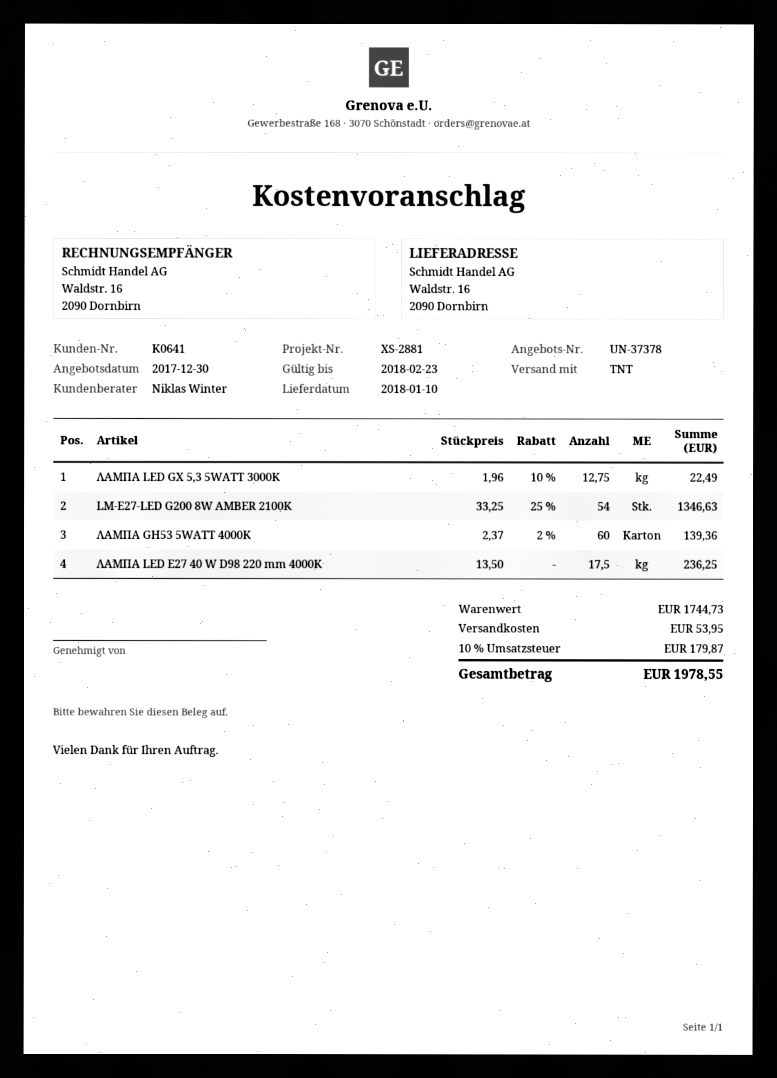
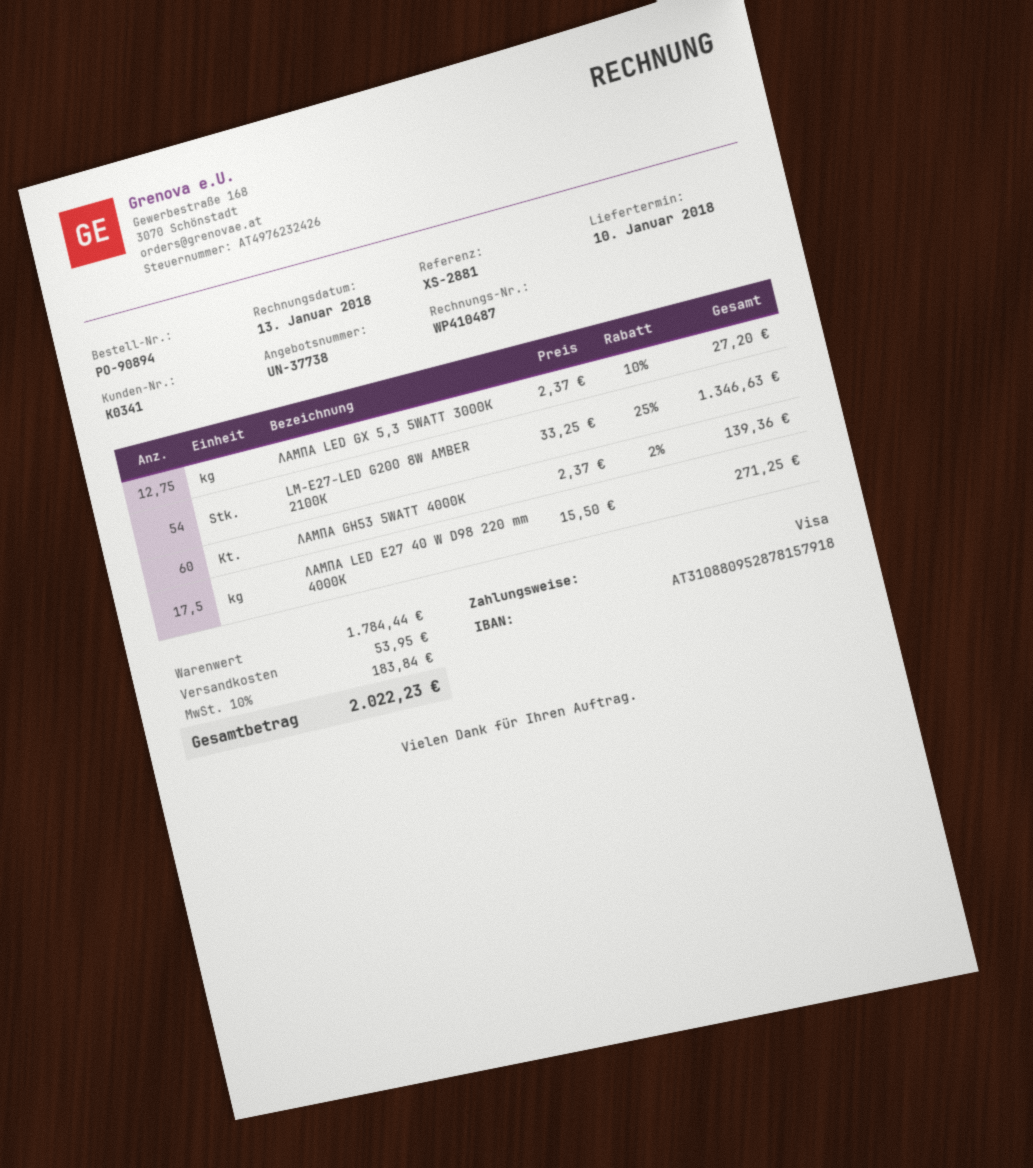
quote number: UN-37378 -> UN-37738
customer number: K0641 -> K0341
ΛΑΜΠΑ LED GX 5,3 5WATT 3000K: 12.75 x 1.96 - 10% = 22.49 -> 12.75 x 2.37 - 10% = 27.20
ΛΑΜΠΑ LED Ε27 40 W D98 220 mm 4000Κ: 17.5 x 13.50 = 236.25 -> 17.5 x 15.50 = 271.25
subtotal: 1744.73 -> 1784.44
tax: 10% = 179.87 -> 10% = 183.84
total: 1978.55 -> 2022.23

